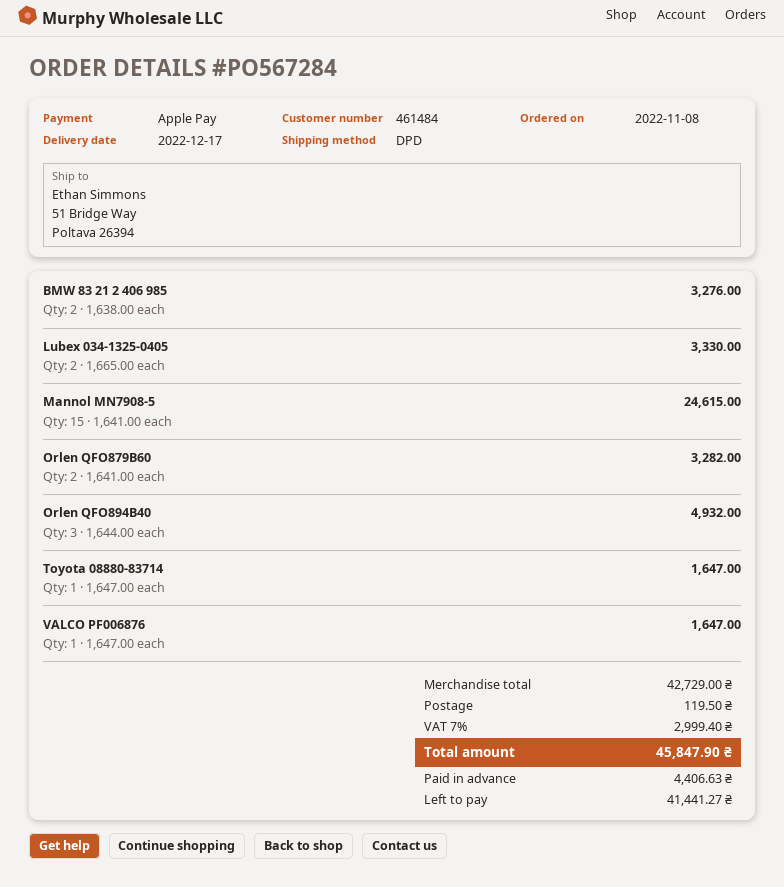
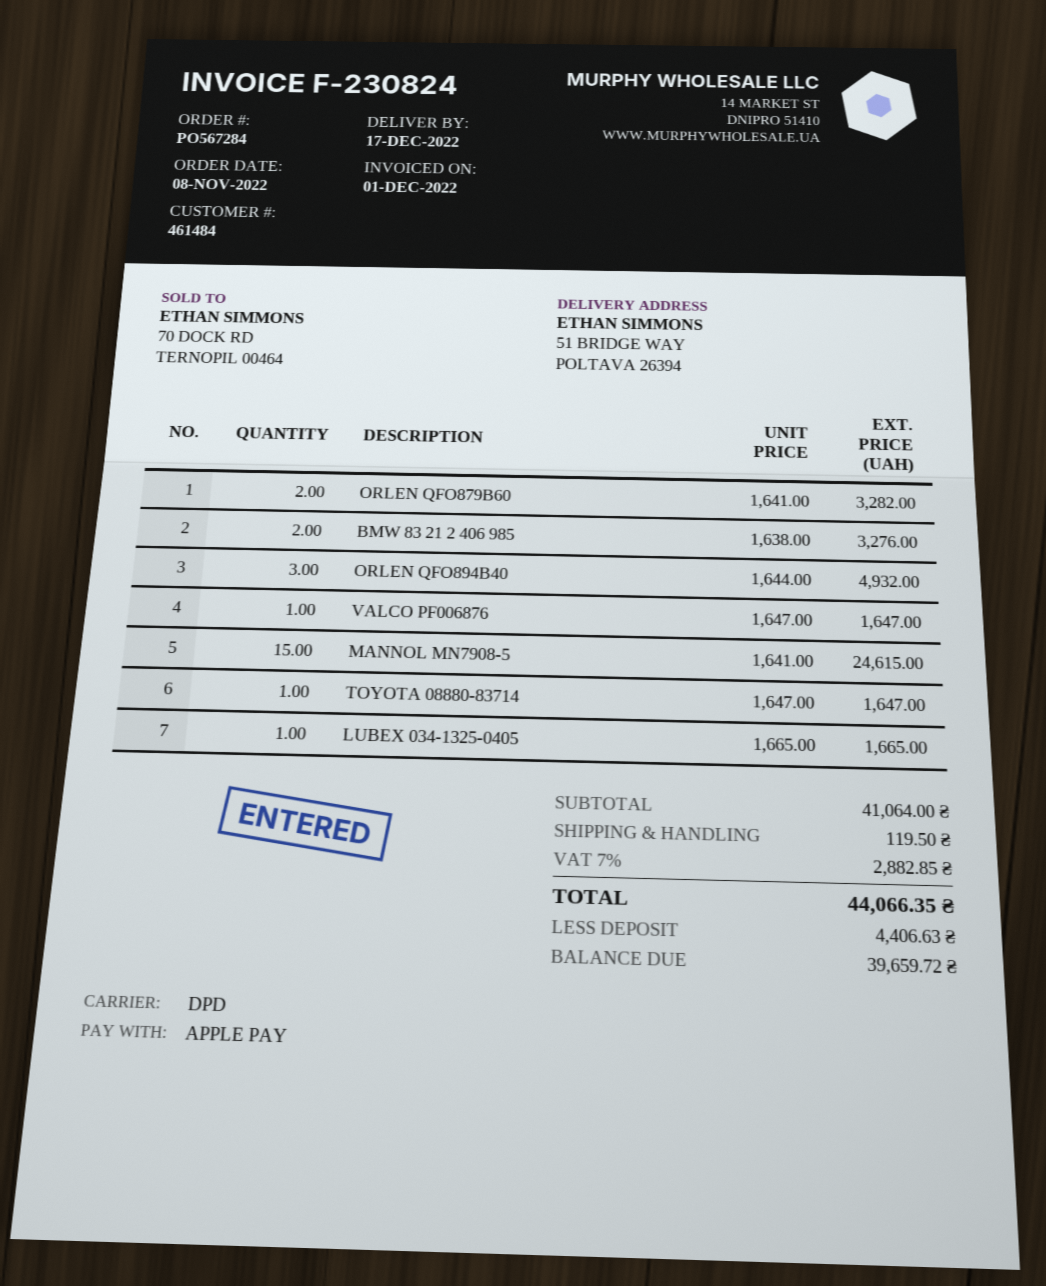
Lubex 034-1325-0405: 2 x 1665.00 = 3330.00 -> 1 x 1665.00 = 1665.00
subtotal: 42729.00 -> 41064.00
tax: 7% = 2999.40 -> 7% = 2882.85
total: 45847.90 -> 44066.35
balance: 41441.27 -> 39659.72

